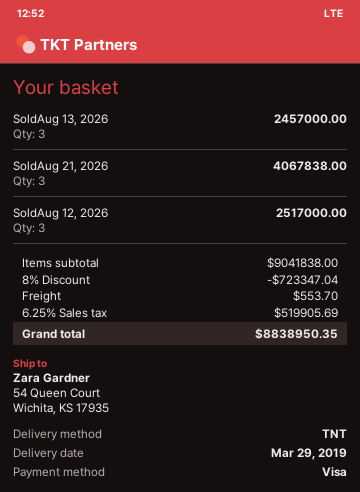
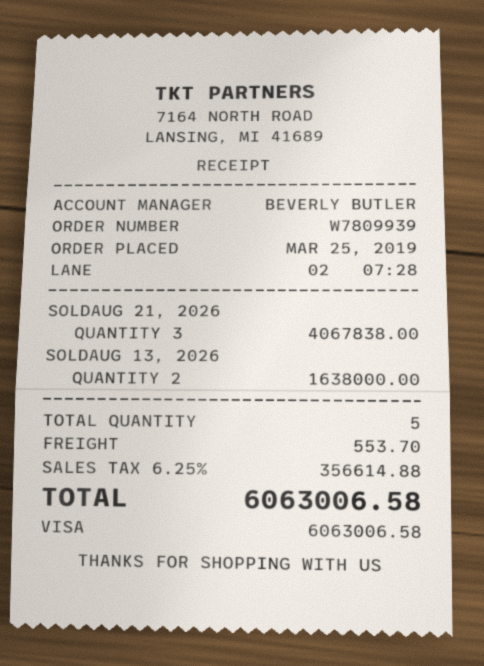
SoldAug 13, 2026: 3 for 2457000.00 -> 2 for 1638000.00
SoldAug 12, 2026: 3 for 2517000.00 -> none
discount: 8% = 723347.04 -> none
tax: 6.25% = 519905.69 -> 6.25% = 356614.88
total: 8838950.35 -> 6063006.58

